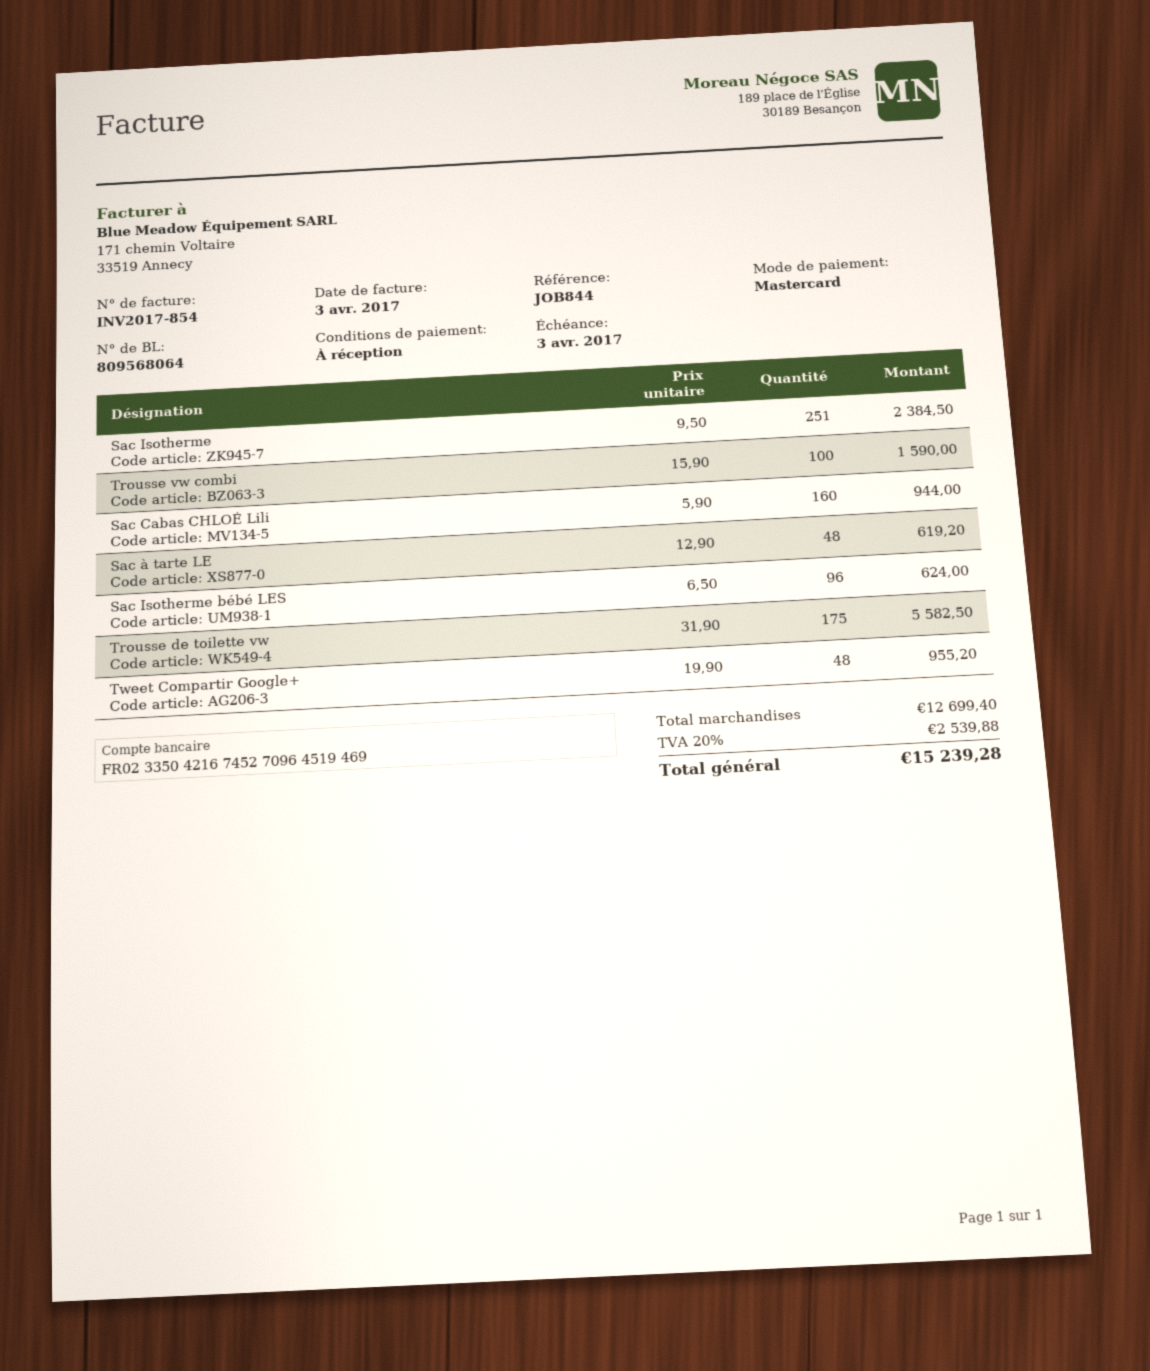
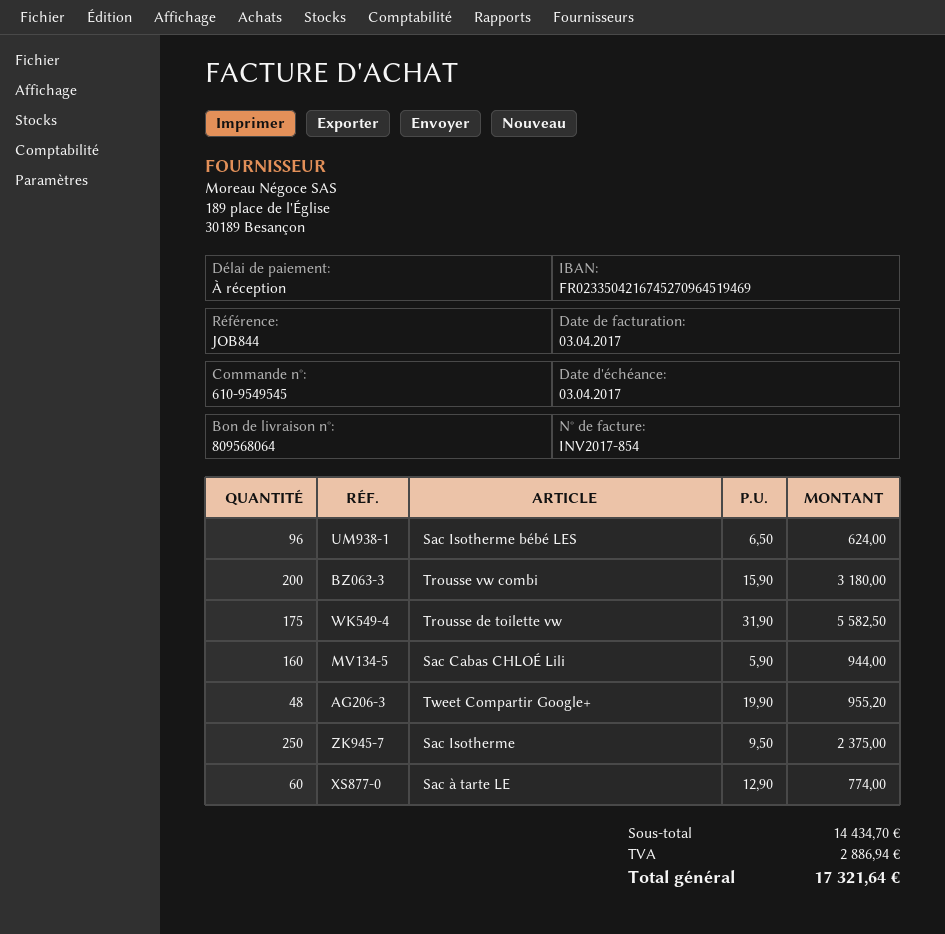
Sac Isotherme: 251 x 9.50 = 2384.50 -> 250 x 9.50 = 2375.00
Trousse vw combi: 100 x 15.90 = 1590.00 -> 200 x 15.90 = 3180.00
Sac à tarte LE: 48 x 12.90 = 619.20 -> 60 x 12.90 = 774.00
subtotal: 12699.40 -> 14434.70
tax: 2539.88 -> 2886.94
total: 15239.28 -> 17321.64

